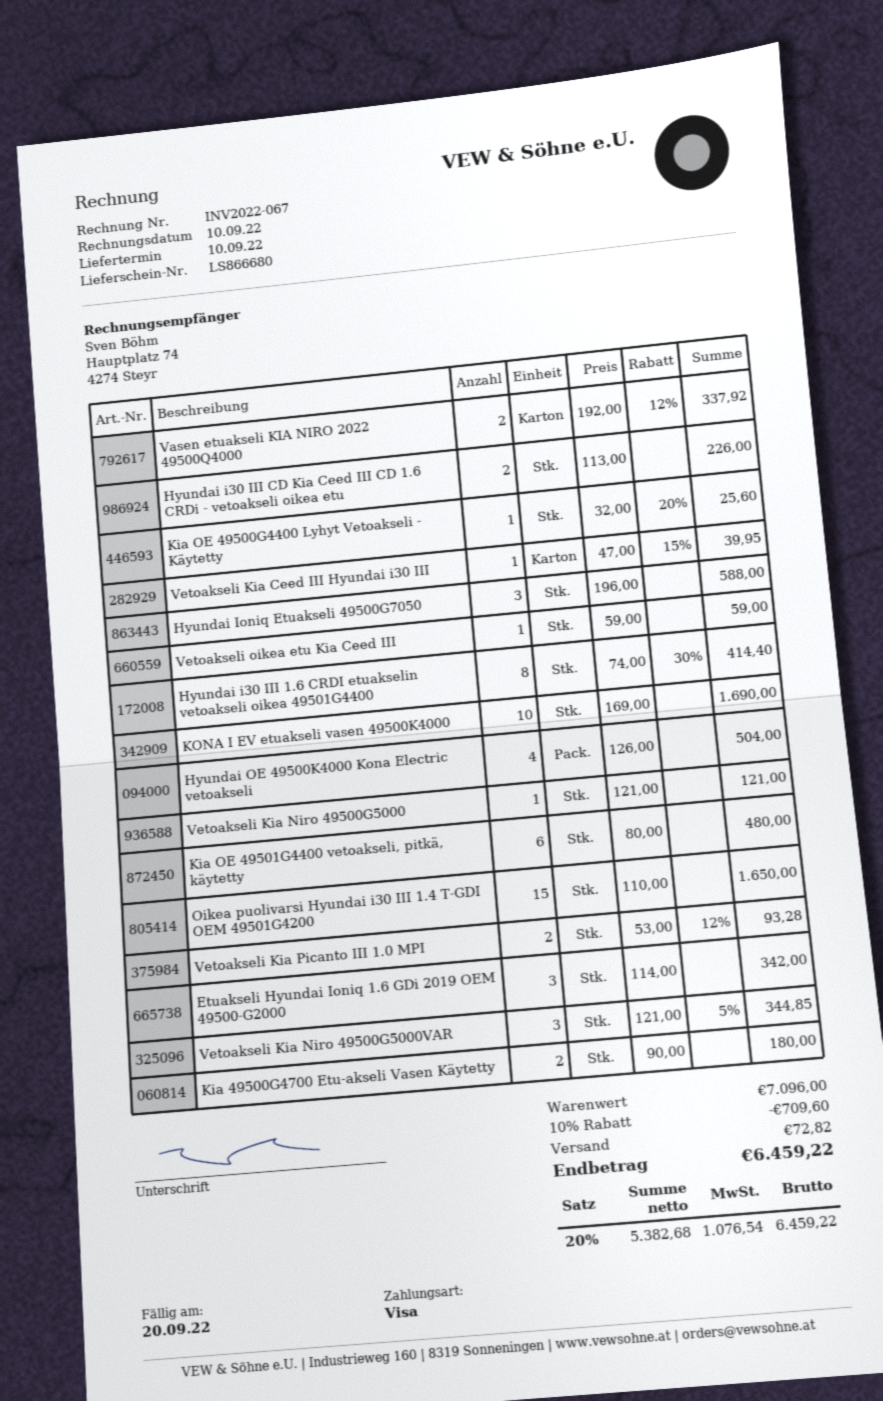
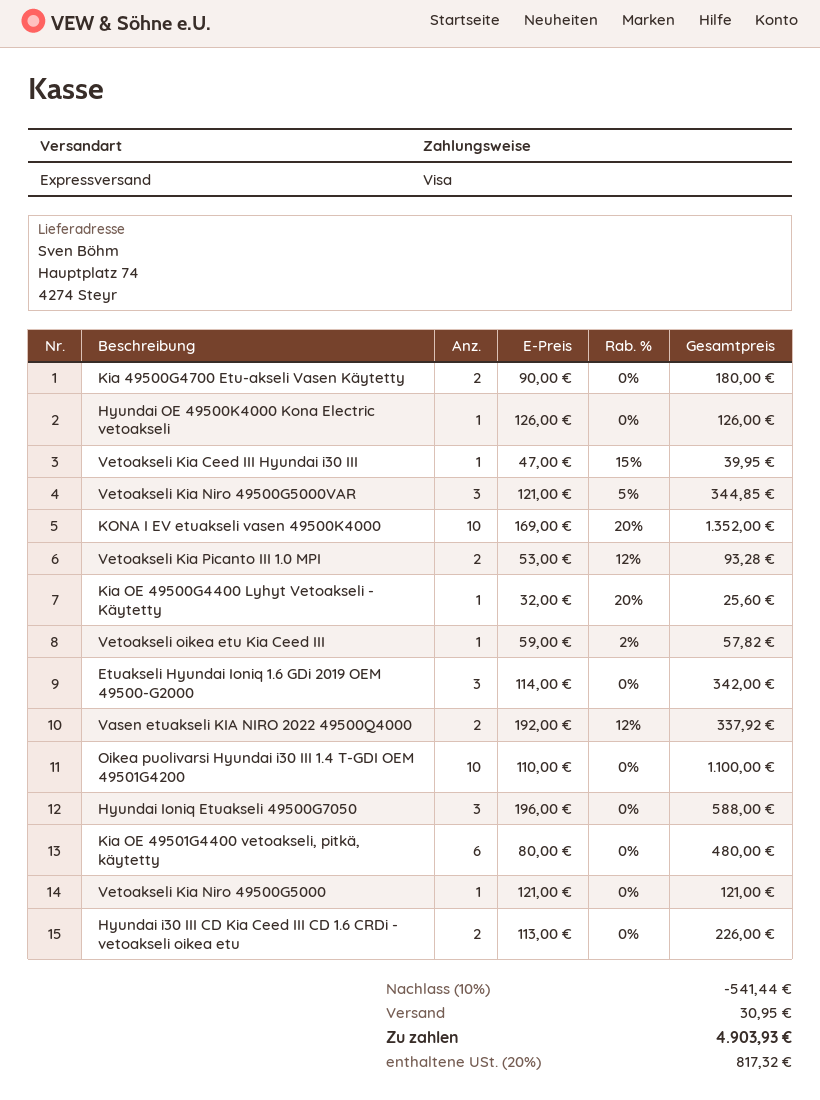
Vetoakseli oikea etu Kia Ceed III: 1 x 59.00 = 59.00 -> 1 x 59.00 - 2% = 57.82
Hyundai i30 III 1.6 CRDI etuakselin vetoakseli oikea 49501G4400: 8 x 74.00 - 30% = 414.40 -> none
KONA I EV etuakseli vasen 49500K4000: 10 x 169.00 = 1690.00 -> 10 x 169.00 - 20% = 1352.00
Hyundai OE 49500K4000 Kona Electric vetoakseli: 4 x 126.00 = 504.00 -> 1 x 126.00 = 126.00
Oikea puolivarsi Hyundai i30 III 1.4 T-GDI OEM 49501G4200: 15 x 110.00 = 1650.00 -> 10 x 110.00 = 1100.00
discount: 10% = 709.60 -> 10% = 541.44
shipping: 72.82 -> 30.95
tax: 20% = 1076.54 -> 20% = 817.32
total: 6459.22 -> 4903.93

